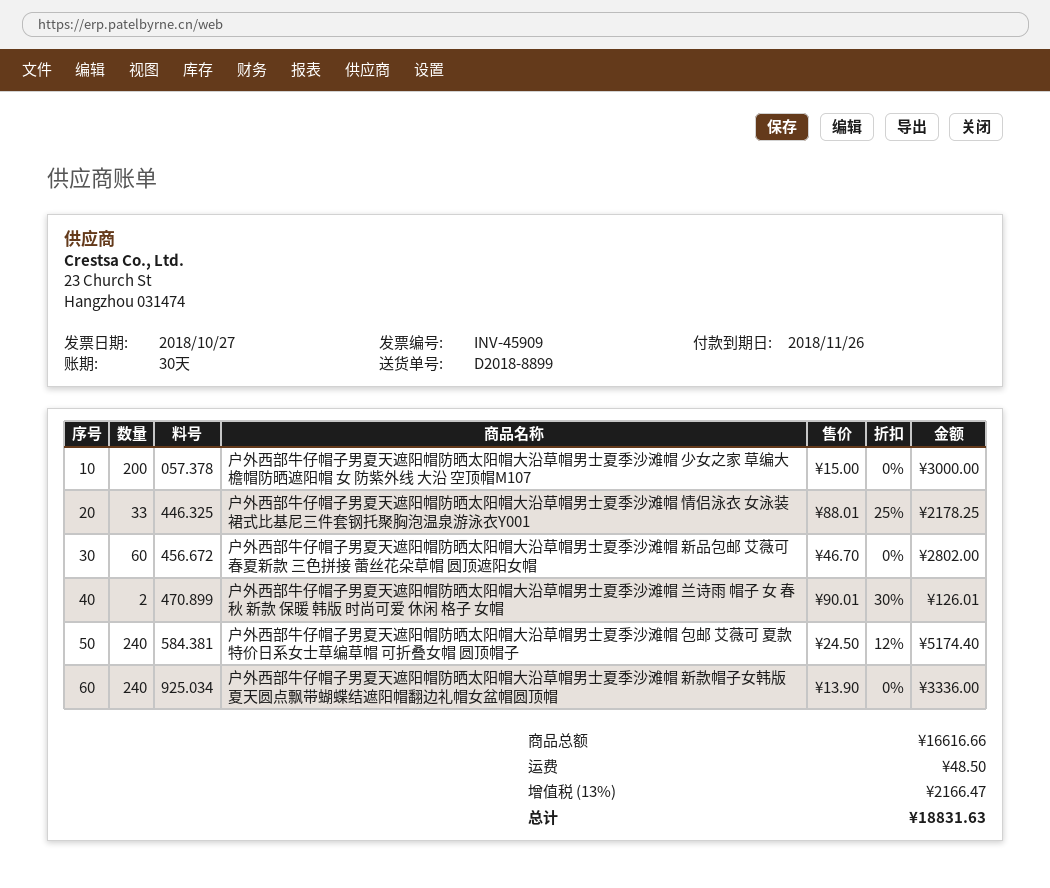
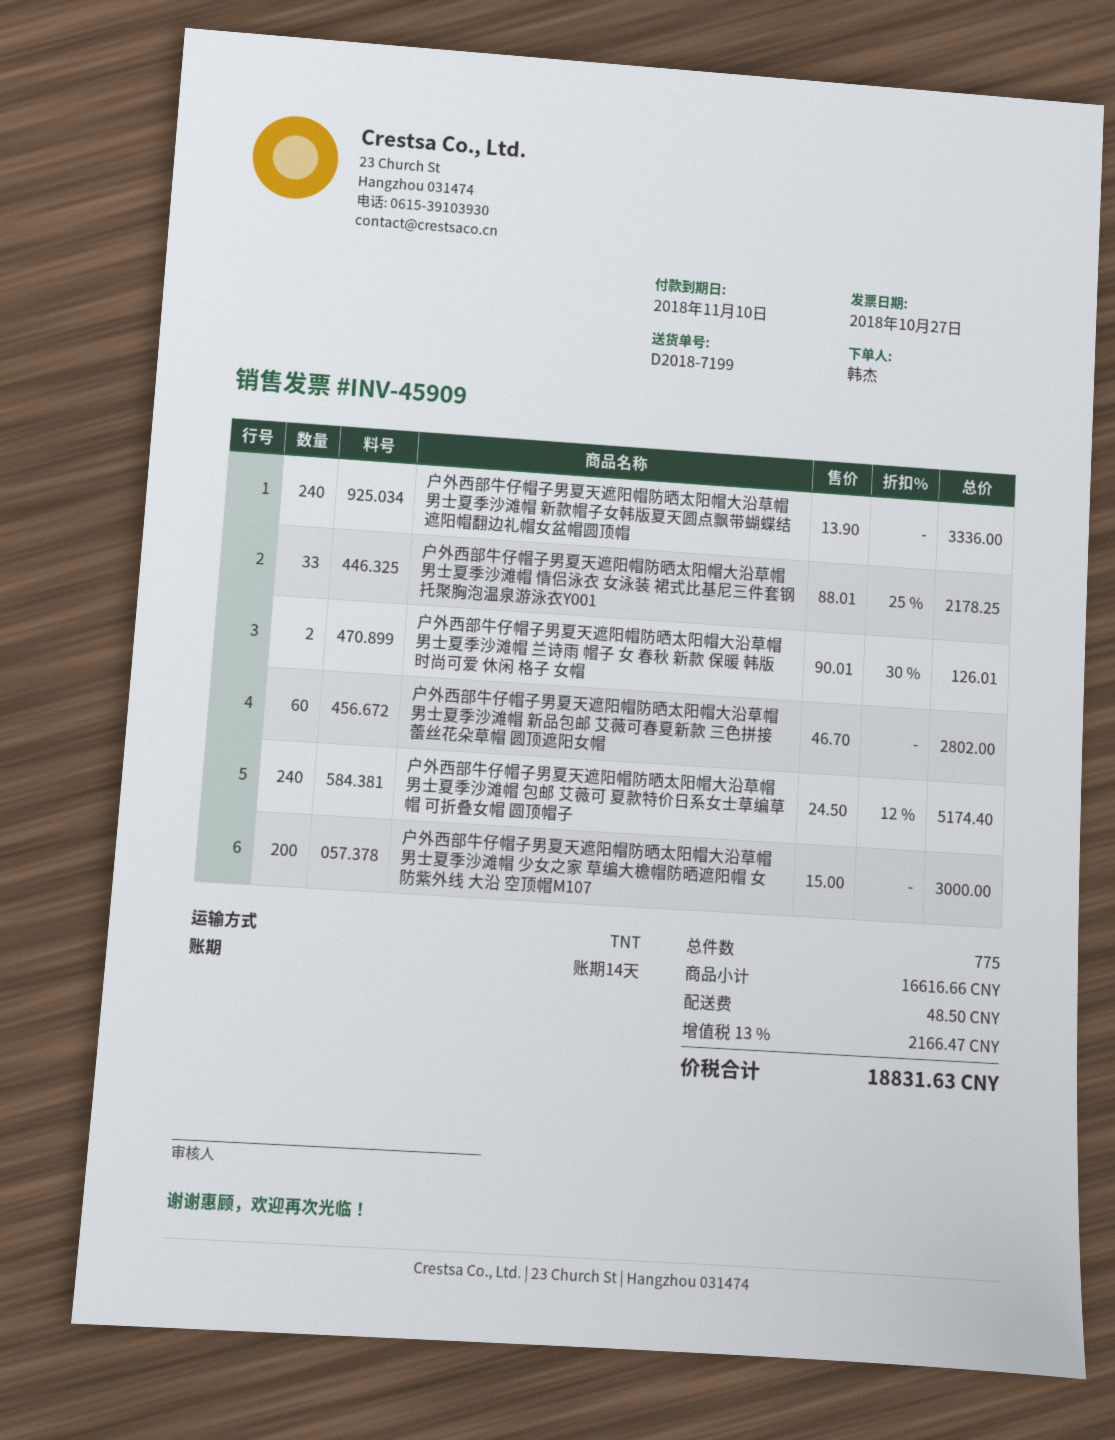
delivery note number: D2018-8899 -> D2018-7199
payment terms: 30 days -> 14 days
due date: 2018-11-26 -> 2018-11-10

